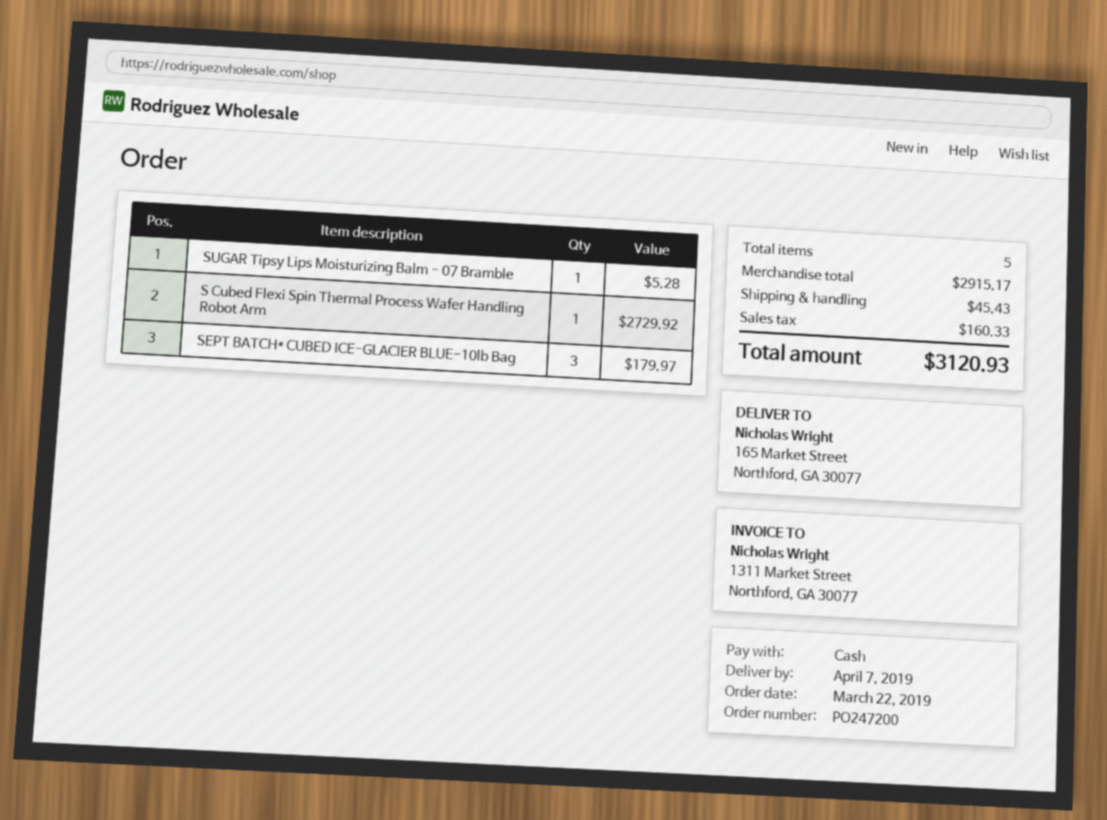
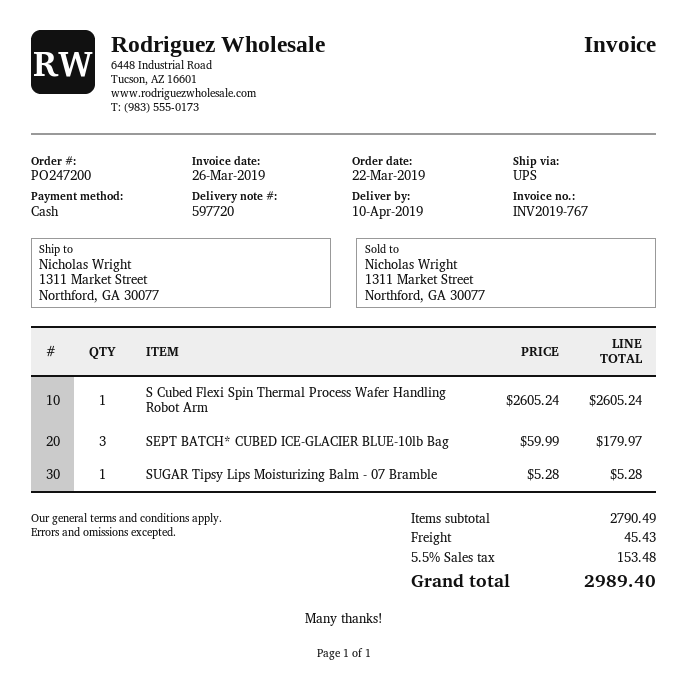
delivery date: 2019-04-07 -> 2019-04-10
ship to: 165 Market Street, Northford, GA 30077 -> 1311 Market Street, Northford, GA 30077
S Cubed Flexi Spin Thermal Process Wafer Handling Robot Arm: 1 for 2729.92 -> 1 for 2605.24
subtotal: 2915.17 -> 2790.49
tax: 160.33 -> 153.48
total: 3120.93 -> 2989.40

